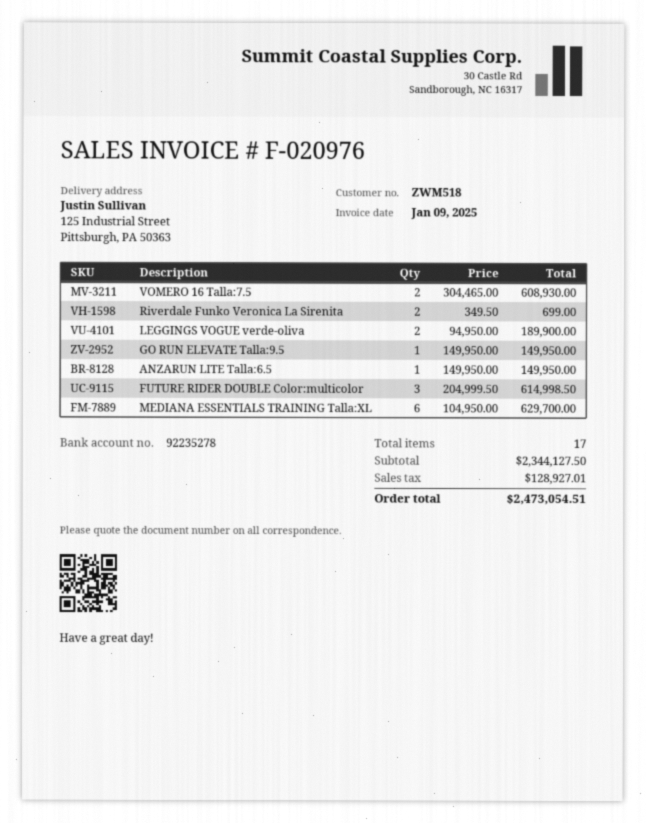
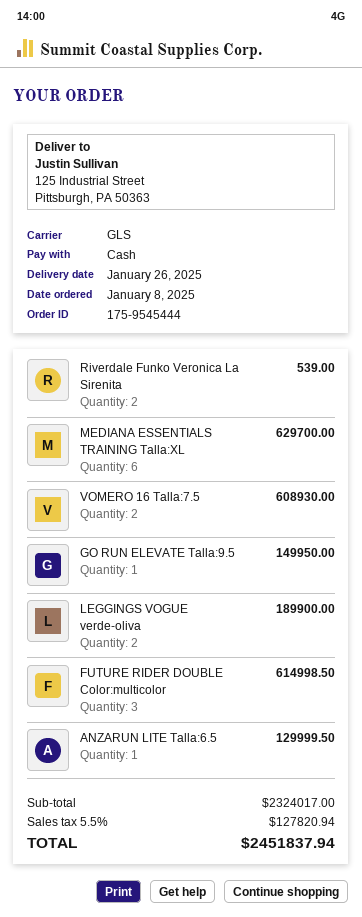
Riverdale Funko Veronica La Sirenita: 2 for 699.00 -> 2 for 539.00
ANZARUN LITE Talla:6.5: 1 for 149950.00 -> 1 for 129999.50
subtotal: 2344127.50 -> 2324017.00
tax: 128927.01 -> 127820.94
total: 2473054.51 -> 2451837.94

